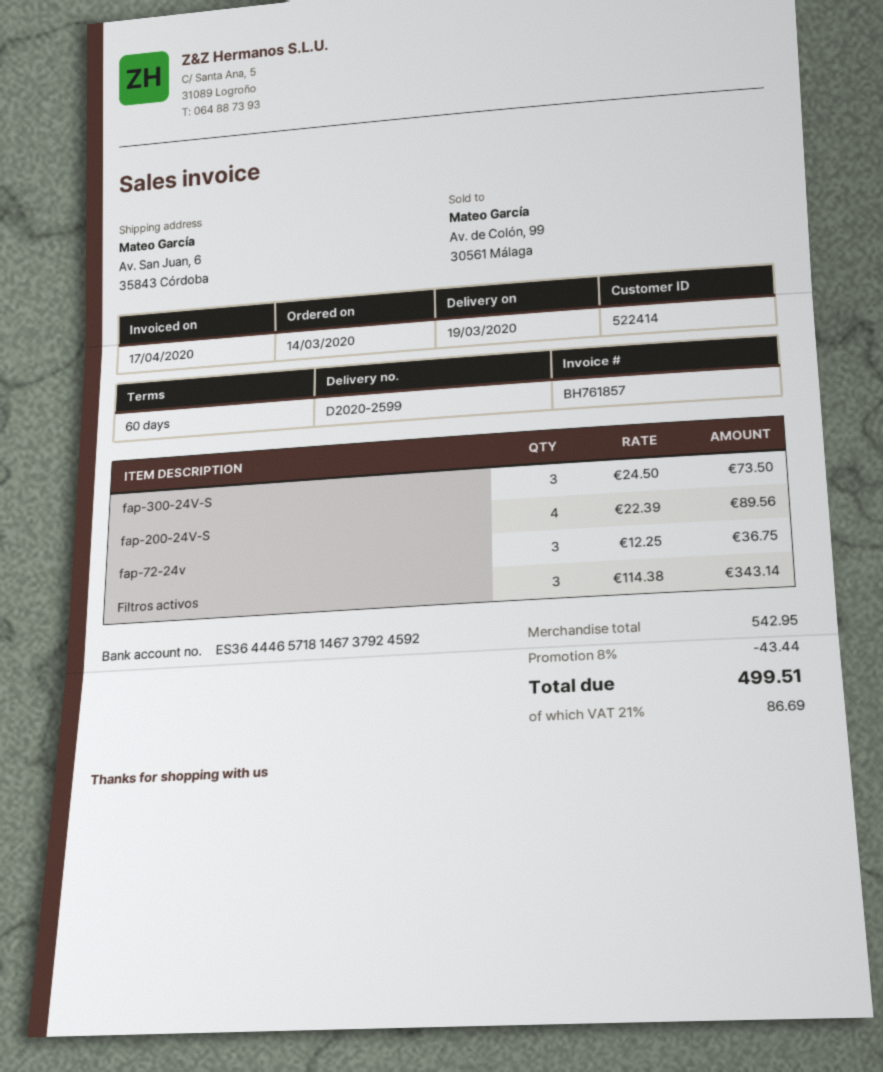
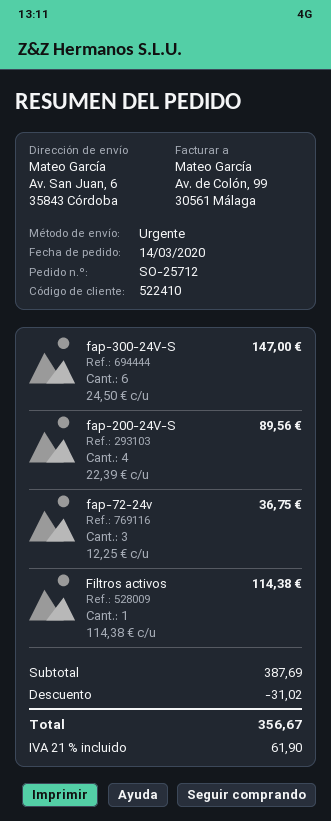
customer number: 522414 -> 522410
fap-300-24V-S: 3 x 24.50 = 73.50 -> 6 x 24.50 = 147.00
Filtros activos: 3 x 114.38 = 343.14 -> 1 x 114.38 = 114.38
subtotal: 542.95 -> 387.69
discount: 43.44 -> 31.02
tax: 21% = 86.69 -> 21% = 61.90
total: 499.51 -> 356.67

